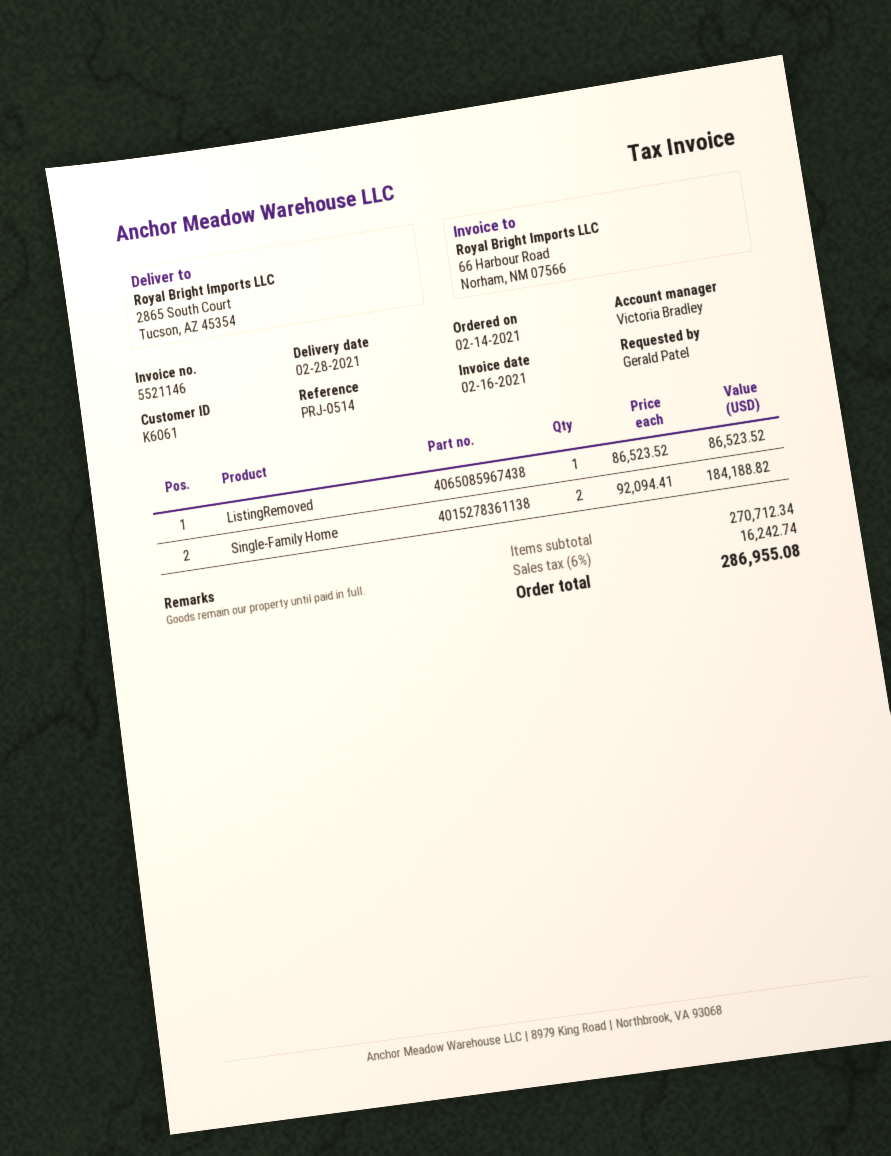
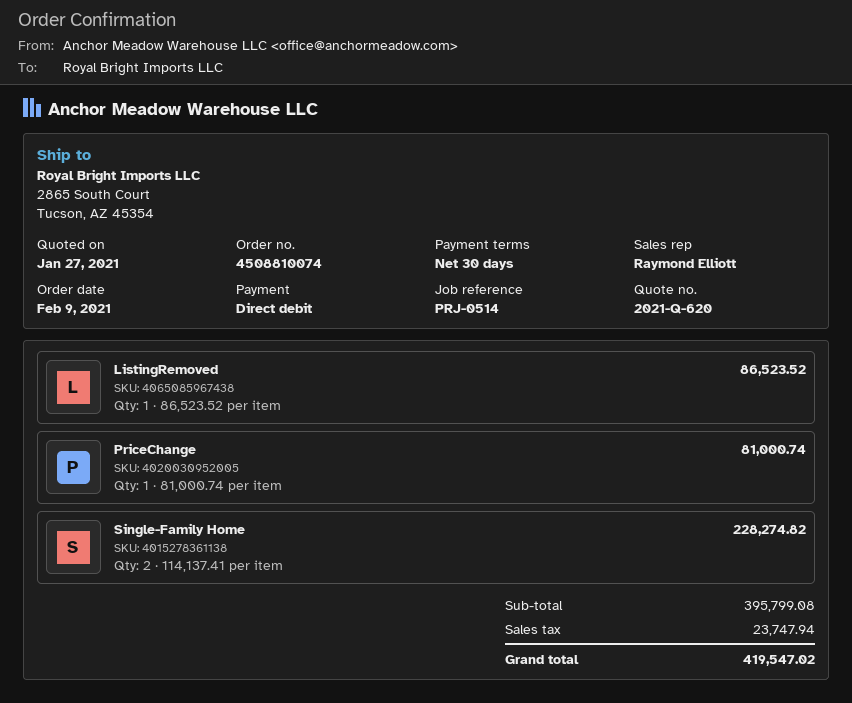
order date: 2021-02-14 -> 2021-02-09
sales rep: Victoria Bradley -> Raymond Elliott
Single-Family Home: 2 x 92094.41 = 184188.82 -> 2 x 114137.41 = 228274.82
PriceChange: none -> 1 x 81000.74 = 81000.74
subtotal: 270712.34 -> 395799.08
tax: 16242.74 -> 23747.94
total: 286955.08 -> 419547.02

